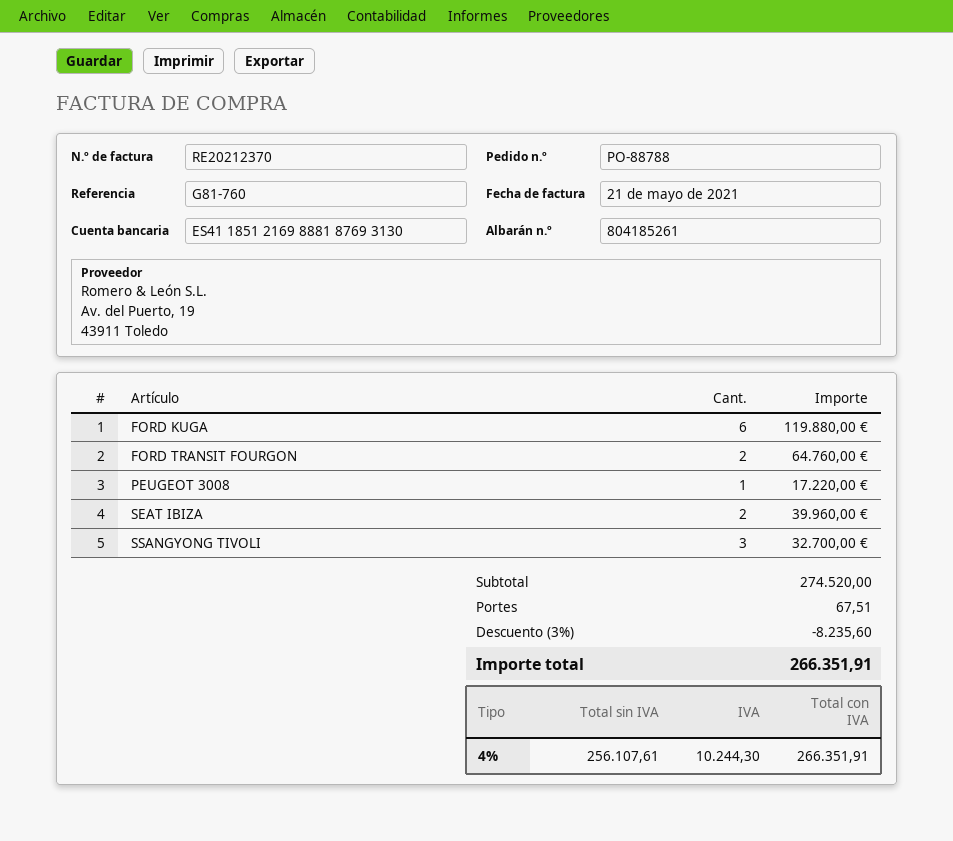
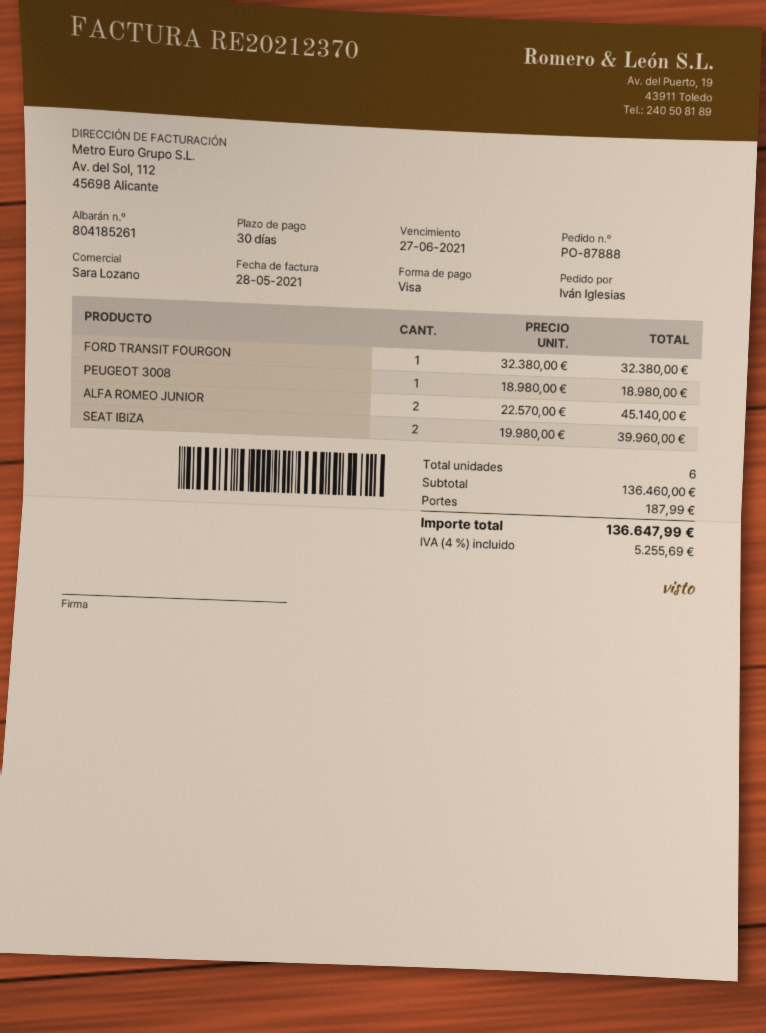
order number: PO-88788 -> PO-87888
invoice date: 2021-05-21 -> 2021-05-28
FORD KUGA: 6 for 119880.00 -> none
FORD TRANSIT FOURGON: 2 for 64760.00 -> 1 for 32380.00
PEUGEOT 3008: 1 for 17220.00 -> 1 for 18980.00
SSANGYONG TIVOLI: 3 for 32700.00 -> none
ALFA ROMEO JUNIOR: none -> 2 for 45140.00
subtotal: 274520.00 -> 136460.00
discount: 3% = 8235.60 -> none
shipping: 67.51 -> 187.99
tax: 4% = 10244.30 -> 4% = 5255.69
total: 266351.91 -> 136647.99

